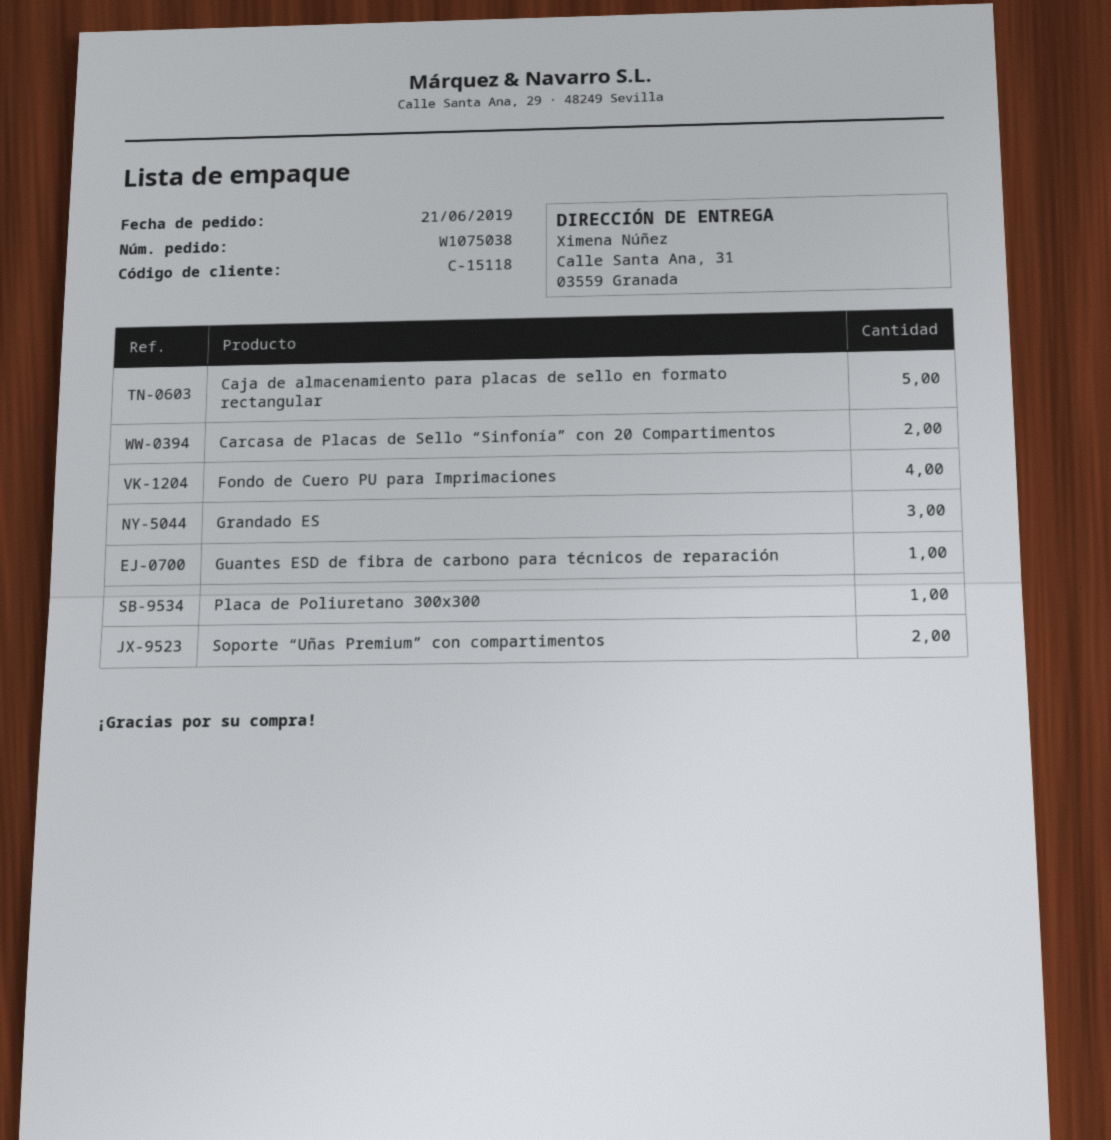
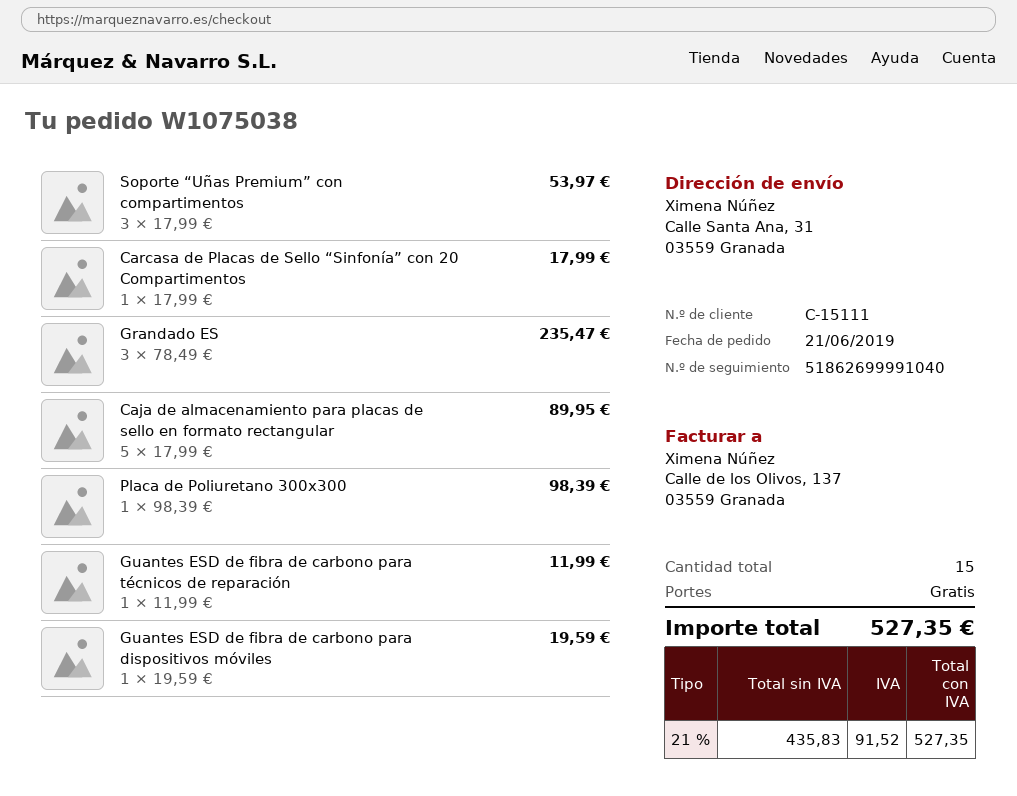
customer number: C-15118 -> C-15111
Carcasa de Placas de Sello “Sinfonía” con 20 Compartimentos: 2 -> 1
Fondo de Cuero PU para Imprimaciones: 4 -> none
Soporte “Uñas Premium” con compartimentos: 2 -> 3
Guantes ESD de fibra de carbono para dispositivos móviles: none -> 1

